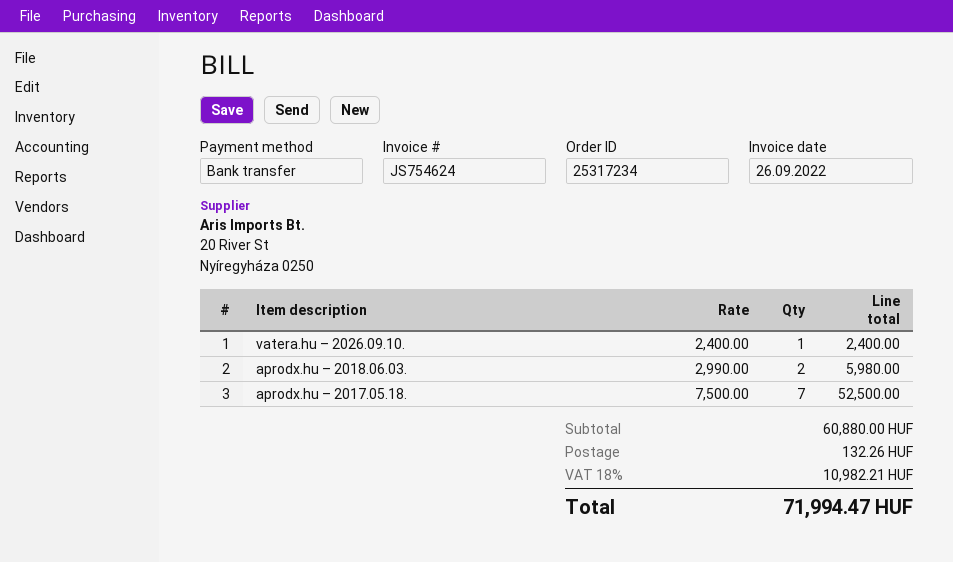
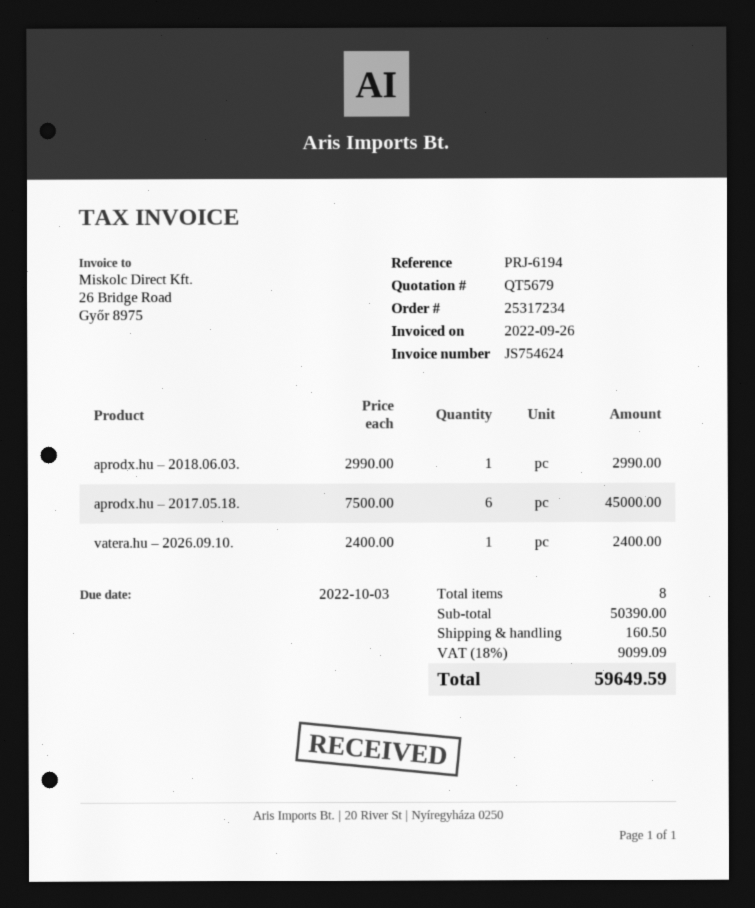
aprodx.hu – 2018.06.03.: 2 x 2990.00 = 5980.00 -> 1 x 2990.00 = 2990.00
aprodx.hu – 2017.05.18.: 7 x 7500.00 = 52500.00 -> 6 x 7500.00 = 45000.00
subtotal: 60880.00 -> 50390.00
shipping: 132.26 -> 160.50
tax: 18% = 10982.21 -> 18% = 9099.09
total: 71994.47 -> 59649.59

